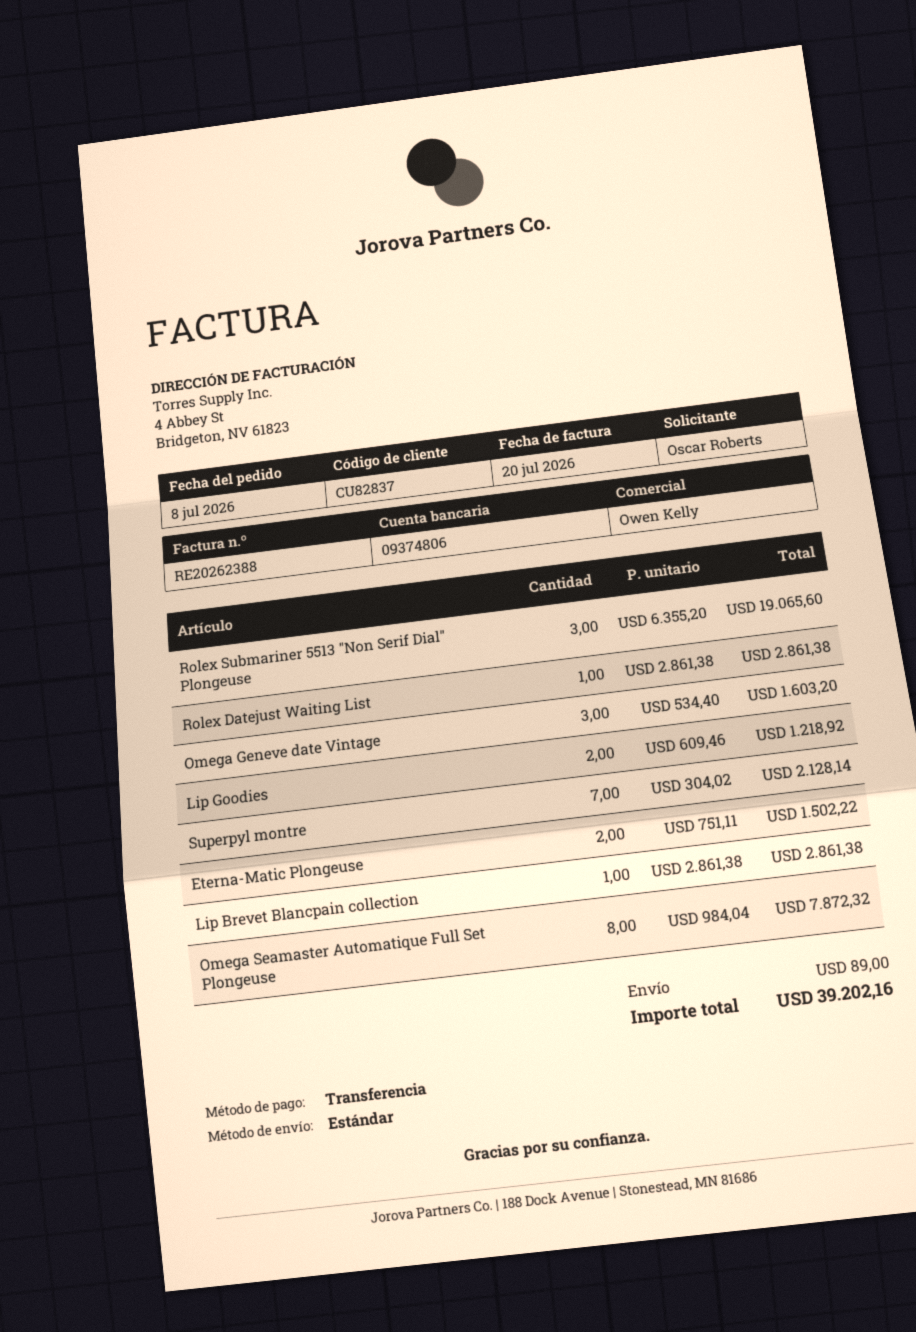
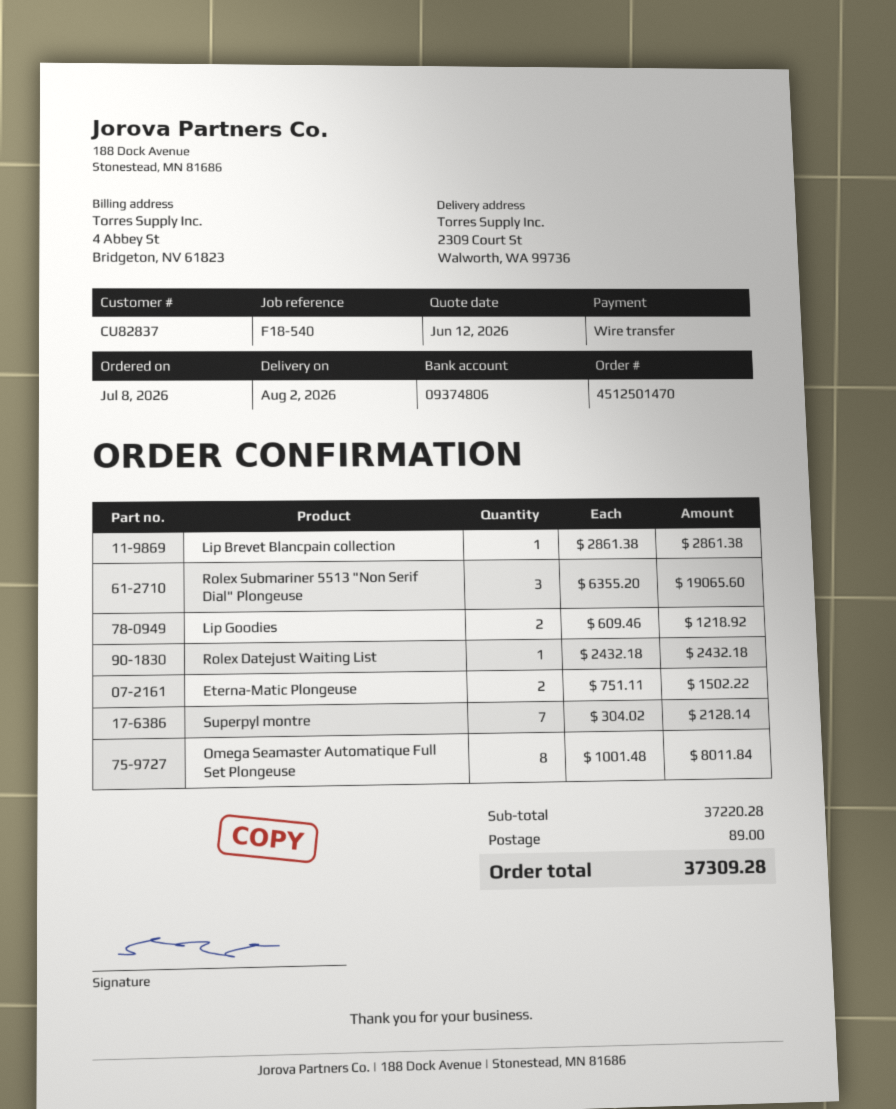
Rolex Datejust Waiting List: 1 x 2861.38 = 2861.38 -> 1 x 2432.18 = 2432.18
Omega Geneve date Vintage: 3 x 534.40 = 1603.20 -> none
Omega Seamaster Automatique Full Set Plongeuse: 8 x 984.04 = 7872.32 -> 8 x 1001.48 = 8011.84
total: 39202.16 -> 37309.28

